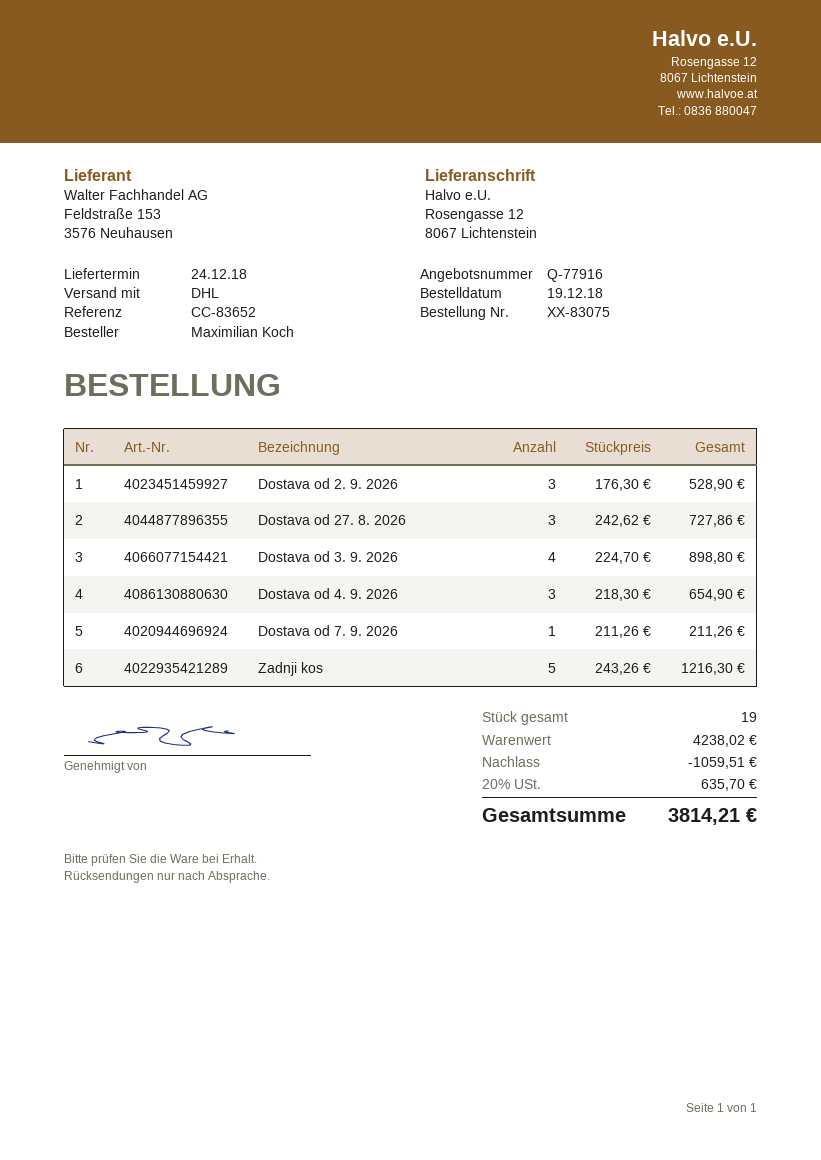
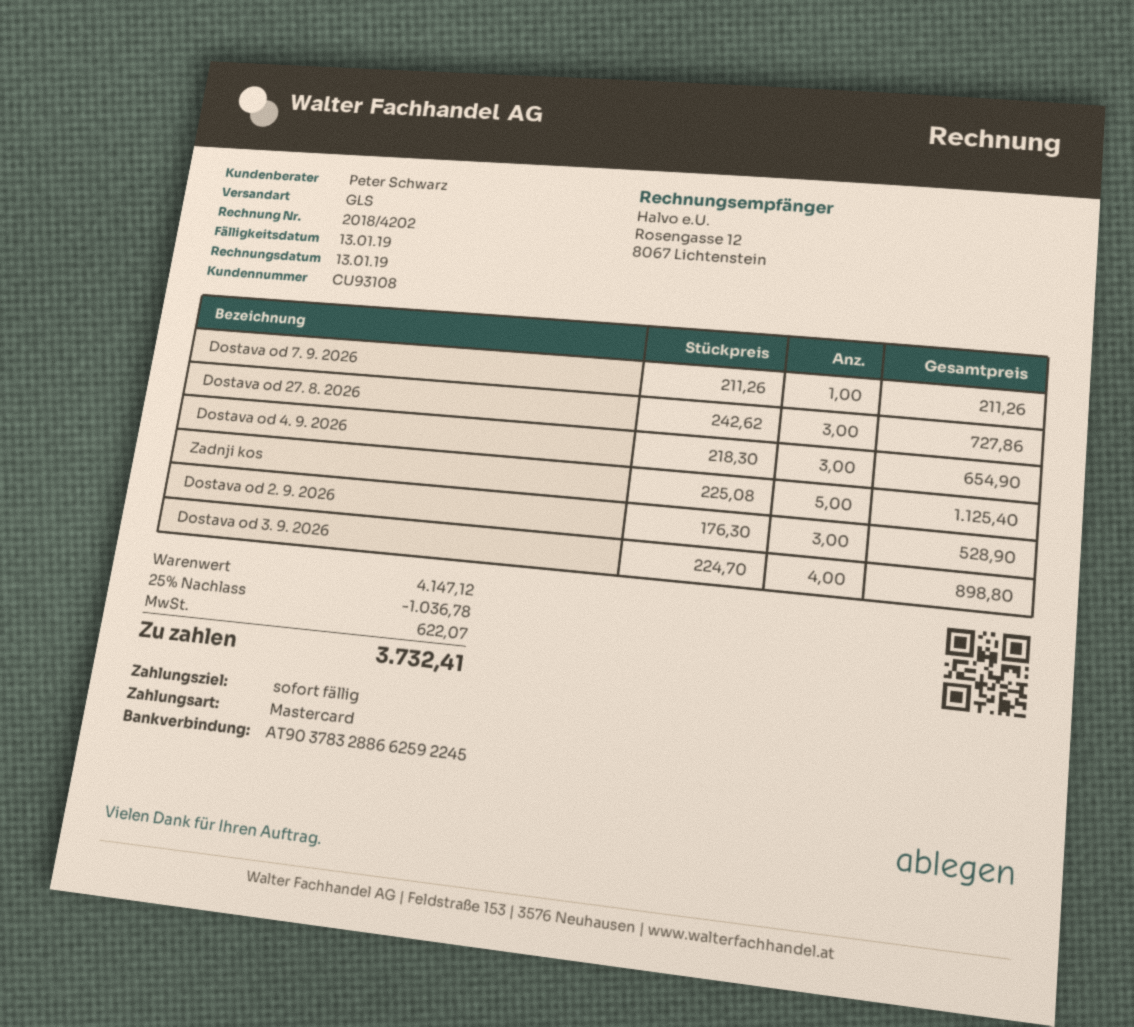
shipping method: DHL -> GLS
Zadnji kos: 5 x 243.26 = 1216.30 -> 5 x 225.08 = 1125.40
subtotal: 4238.02 -> 4147.12
discount: 1059.51 -> 1036.78
tax: 635.70 -> 622.07
total: 3814.21 -> 3732.41

